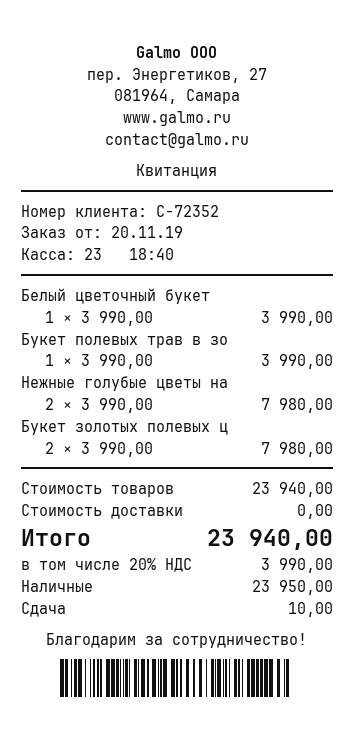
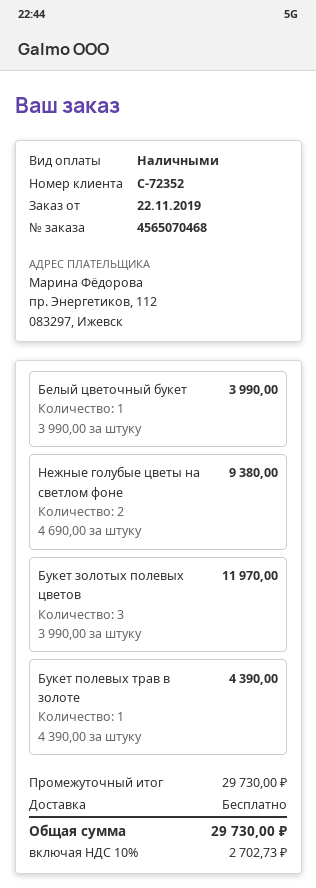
order date: 2019-11-20 -> 2019-11-22
Букет полевых трав в зо: 1 x 3990.00 = 3990.00 -> 1 x 4390.00 = 4390.00
Нежные голубые цветы на: 2 x 3990.00 = 7980.00 -> 2 x 4690.00 = 9380.00
Букет золотых полевых ц: 2 x 3990.00 = 7980.00 -> 3 x 3990.00 = 11970.00
subtotal: 23940.00 -> 29730.00
tax: 20% = 3990.00 -> 10% = 2702.73
total: 23940.00 -> 29730.00

